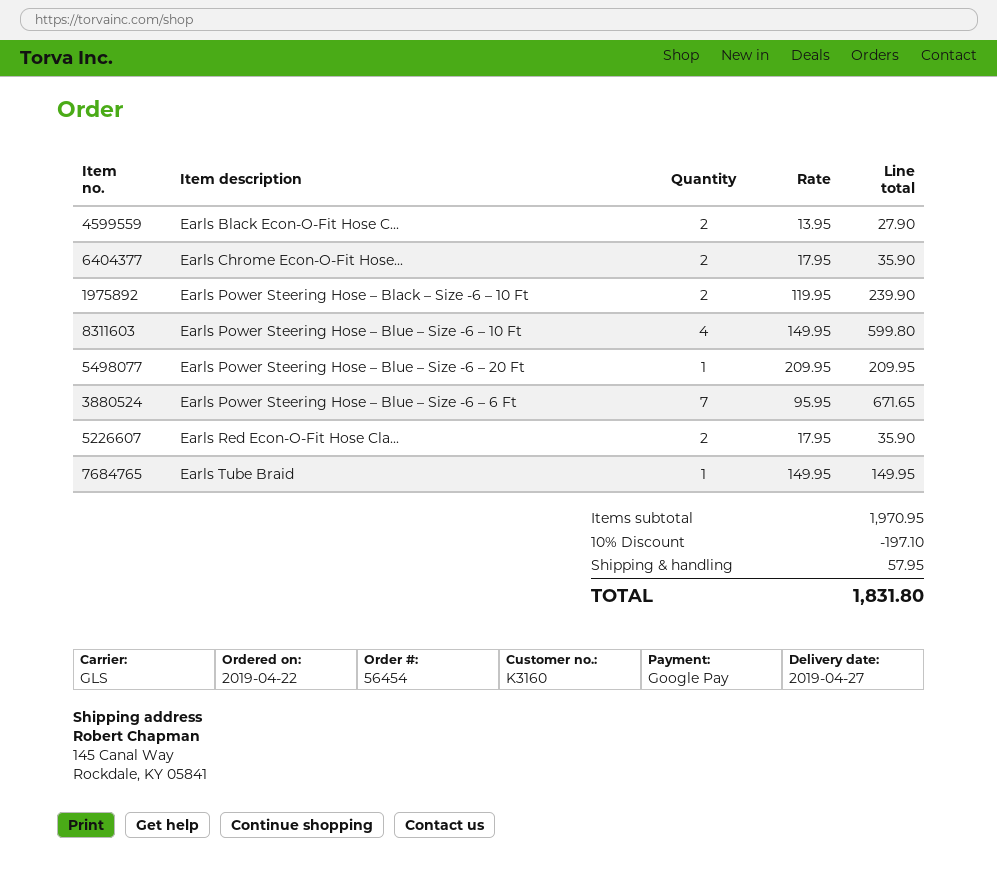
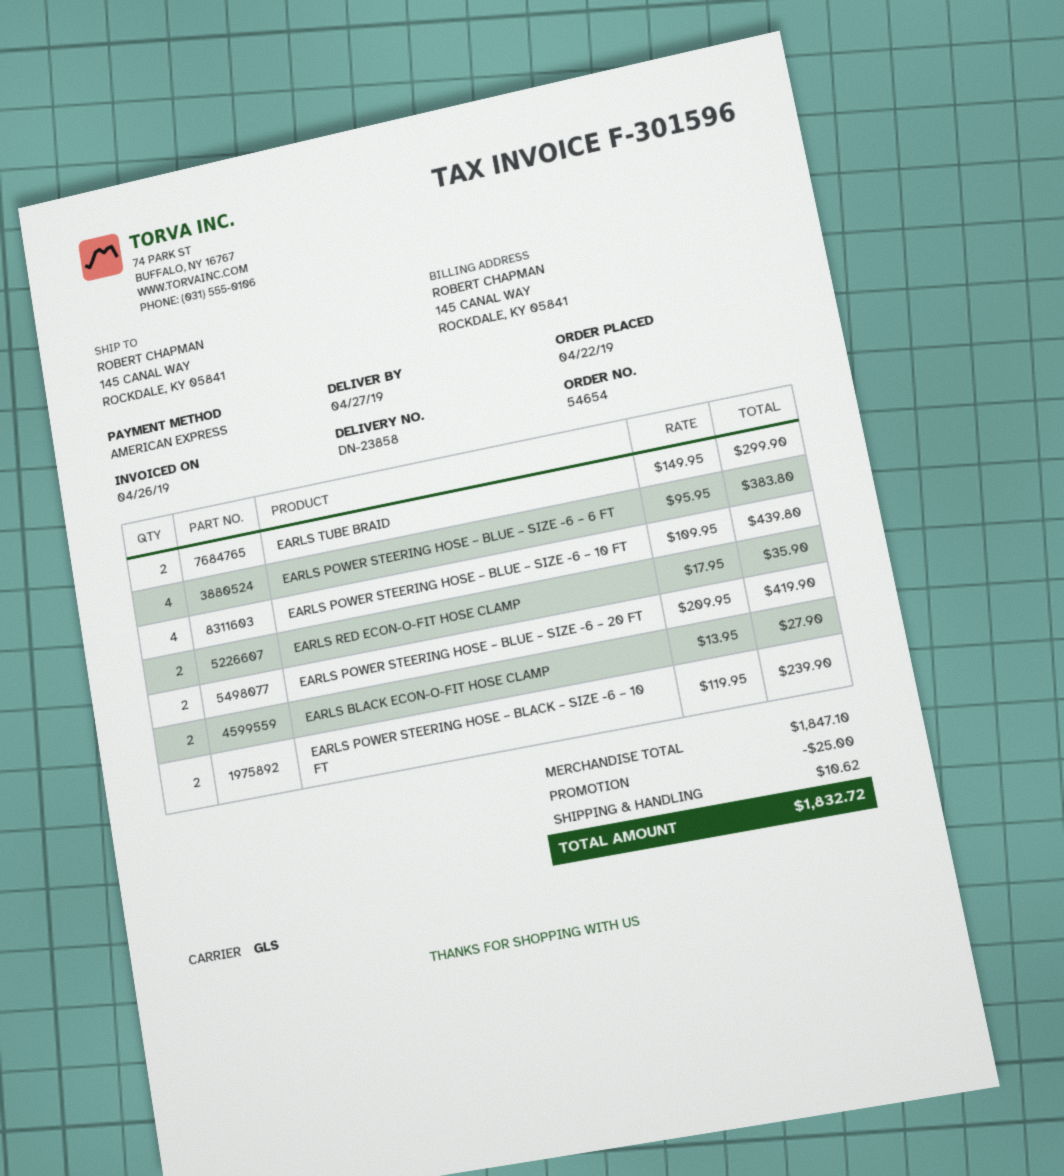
order number: 56454 -> 54654
payment method: Google Pay -> American Express
Earls Chrome Econ-O-Fit Hose...: 2 x 17.95 = 35.90 -> none
Earls Power Steering Hose – Blue – Size -6 – 10 Ft: 4 x 149.95 = 599.80 -> 4 x 109.95 = 439.80
Earls Power Steering Hose – Blue – Size -6 – 20 Ft: 1 x 209.95 = 209.95 -> 2 x 209.95 = 419.90
Earls Power Steering Hose – Blue – Size -6 – 6 Ft: 7 x 95.95 = 671.65 -> 4 x 95.95 = 383.80
Earls Tube Braid: 1 x 149.95 = 149.95 -> 2 x 149.95 = 299.90
subtotal: 1970.95 -> 1847.10
discount: 197.10 -> 25.00
shipping: 57.95 -> 10.62
total: 1831.80 -> 1832.72

